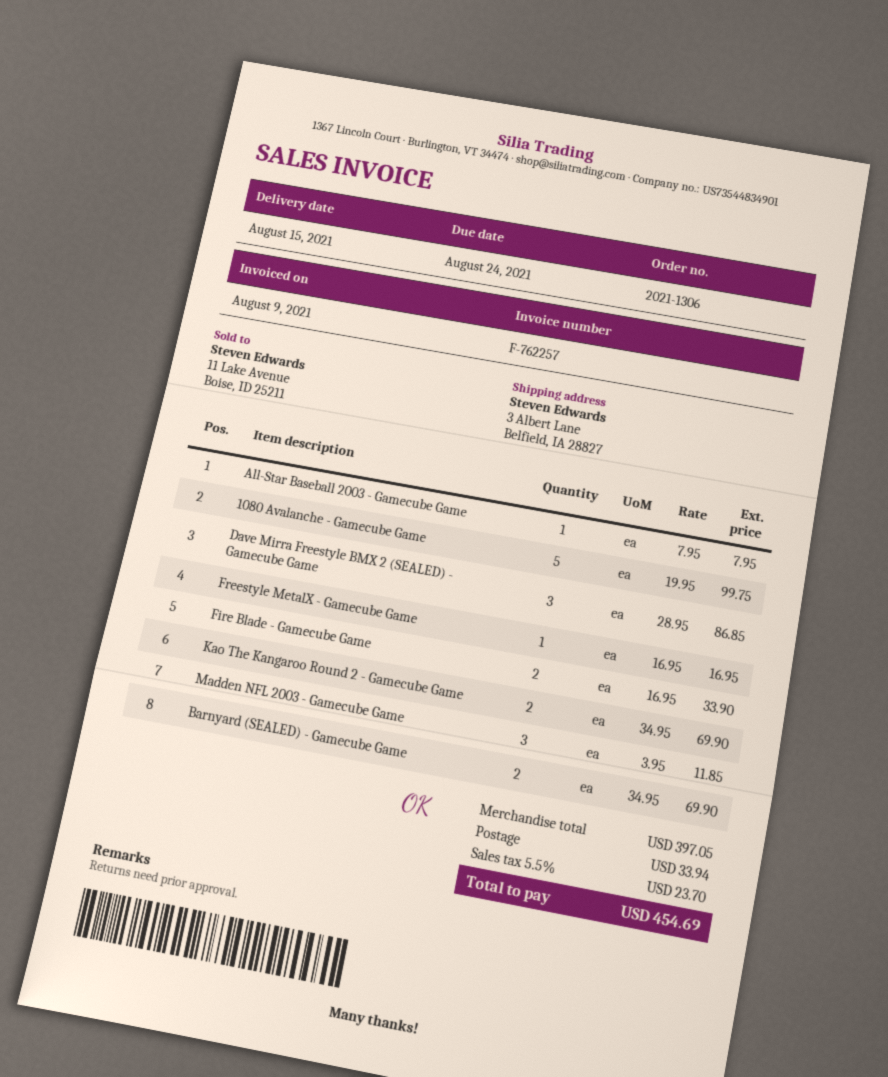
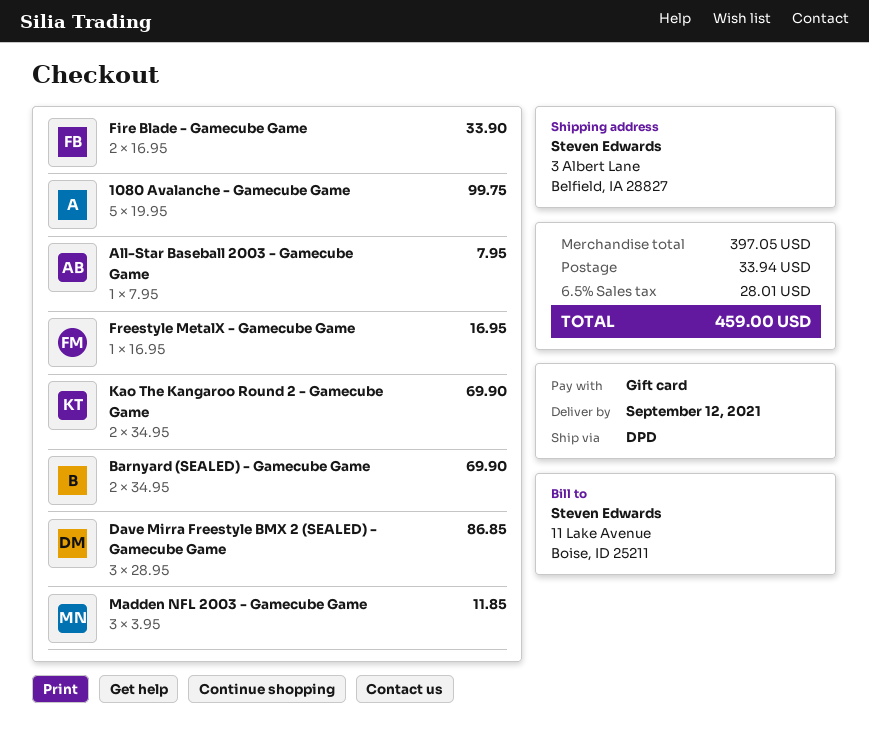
delivery date: 2021-08-15 -> 2021-09-12
tax: 5.5% = 23.70 -> 6.5% = 28.01
total: 454.69 -> 459.00

